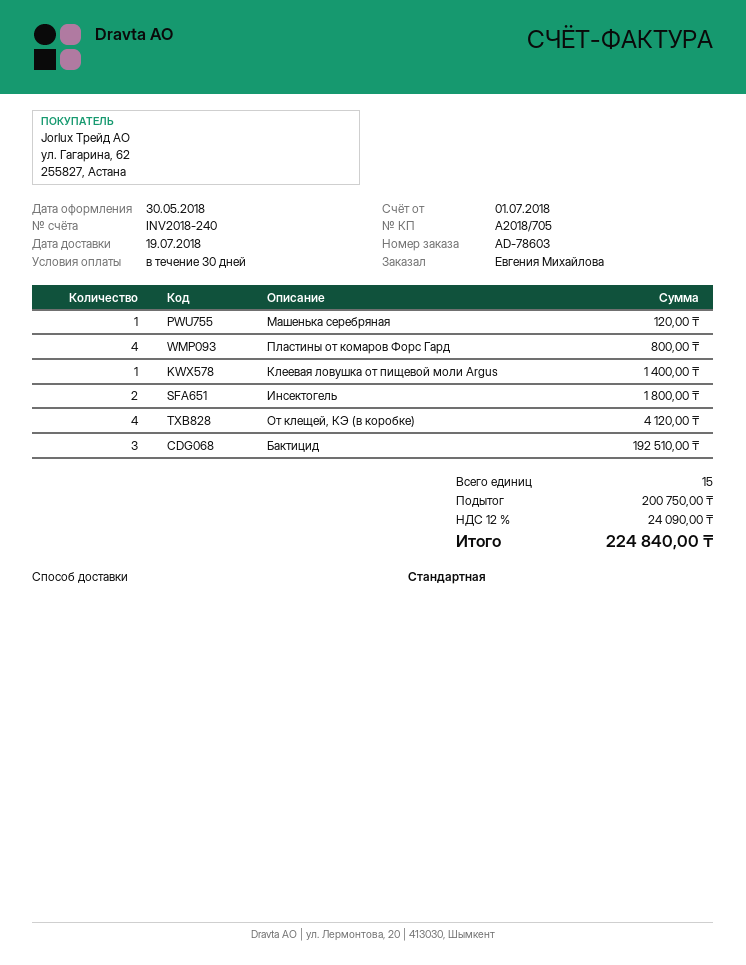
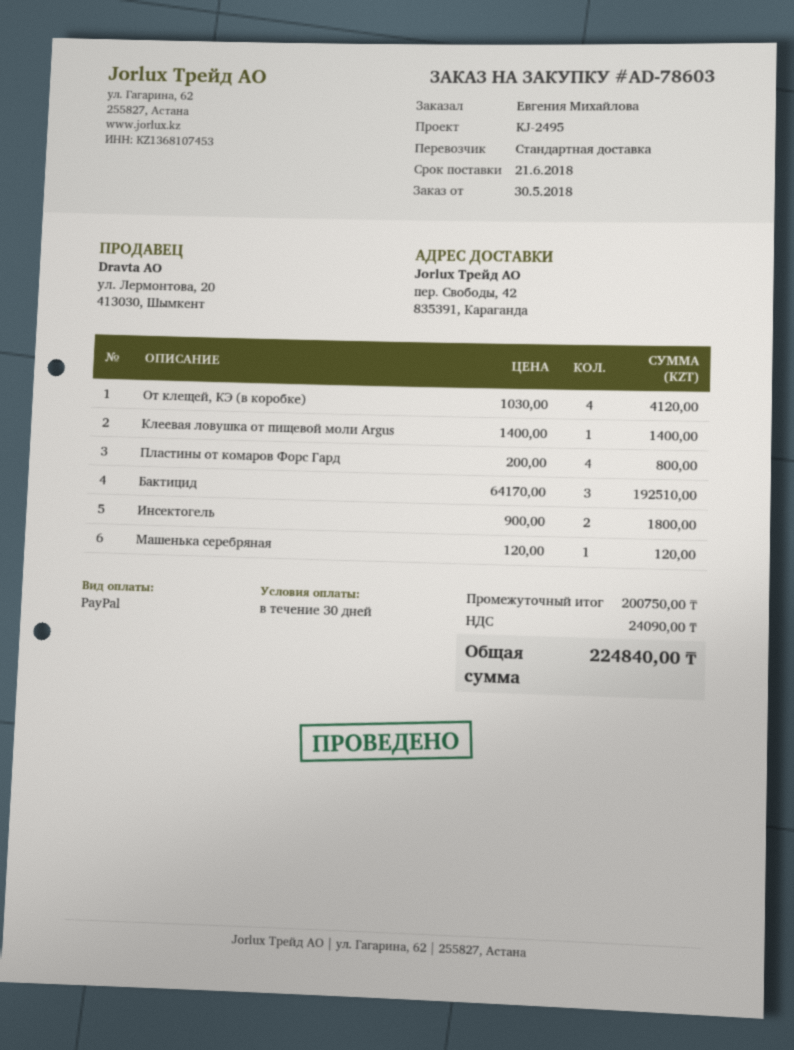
delivery date: 2018-07-19 -> 2018-06-21

